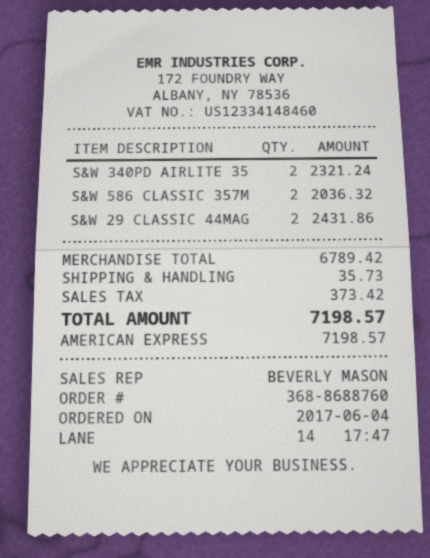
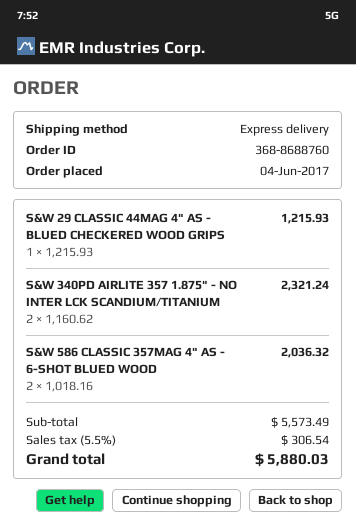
S&W 29 CLASSIC 44MAG: 2 for 2431.86 -> 1 for 1215.93
subtotal: 6789.42 -> 5573.49
shipping: 35.73 -> none
tax: 373.42 -> 306.54
total: 7198.57 -> 5880.03

